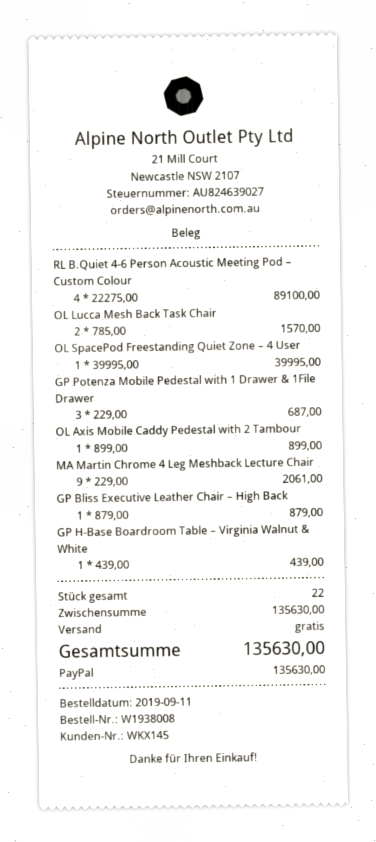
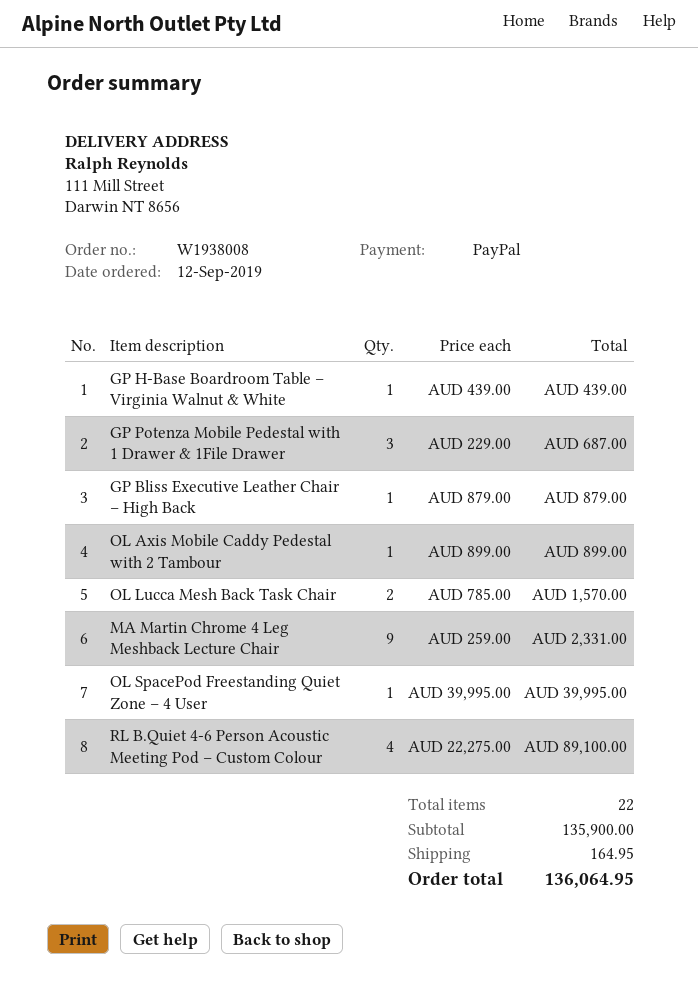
order date: 2019-09-11 -> 2019-09-12
MA Martin Chrome 4 Leg Meshback Lecture Chair: 9 x 229.00 = 2061.00 -> 9 x 259.00 = 2331.00
subtotal: 135630.00 -> 135900.00
shipping: 0.00 -> 164.95
total: 135630.00 -> 136064.95

